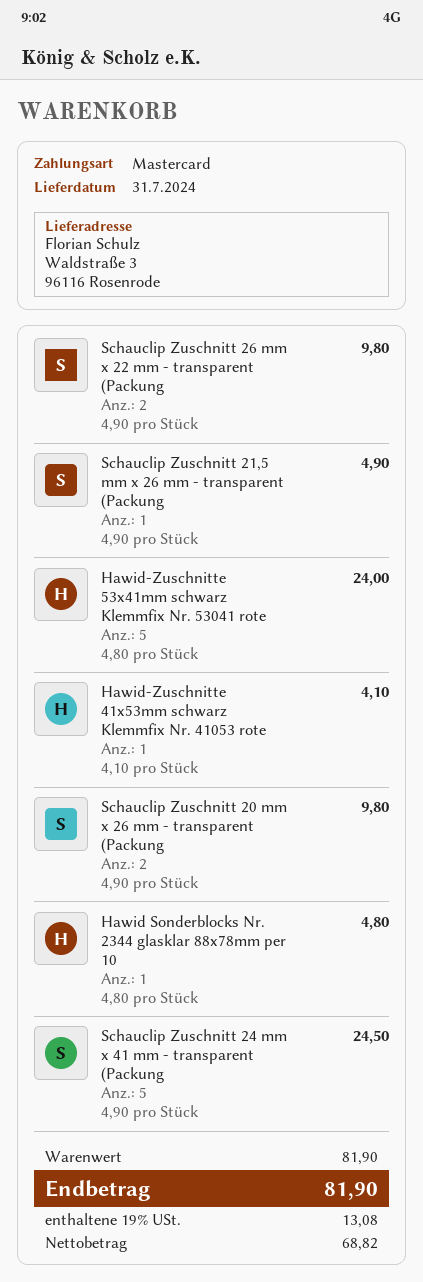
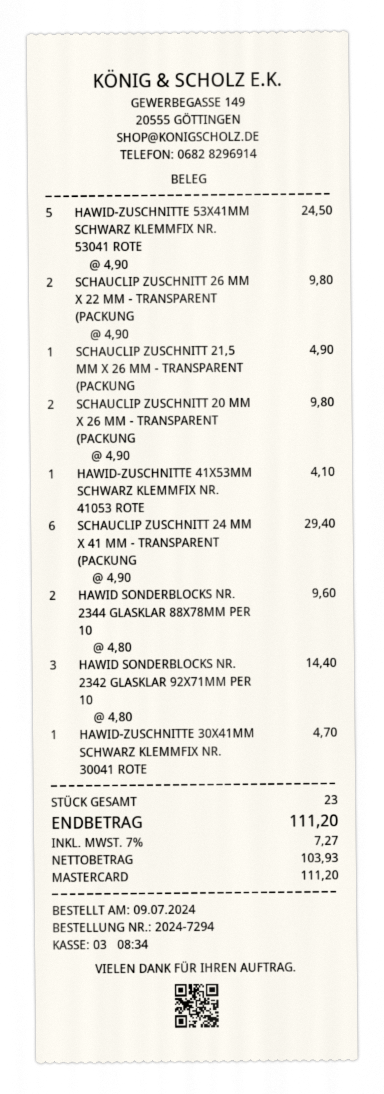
Hawid-Zuschnitte 53x41mm schwarz Klemmfix Nr. 53041 rote: 5 x 4.80 = 24.00 -> 5 x 4.90 = 24.50
Hawid Sonderblocks Nr. 2344 glasklar 88x78mm per 10: 1 x 4.80 = 4.80 -> 2 x 4.80 = 9.60
Schauclip Zuschnitt 24 mm x 41 mm - transparent (Packung: 5 x 4.90 = 24.50 -> 6 x 4.90 = 29.40
HAWID SONDERBLOCKS NR. 2342 GLASKLAR 92X71MM PER 10: none -> 3 x 4.80 = 14.40
HAWID-ZUSCHNITTE 30X41MM SCHWARZ KLEMMFIX NR. 30041 ROTE: none -> 1 x 4.70 = 4.70
net: 68.82 -> 103.93
tax: 19% = 13.08 -> 7% = 7.27
total: 81.90 -> 111.20

